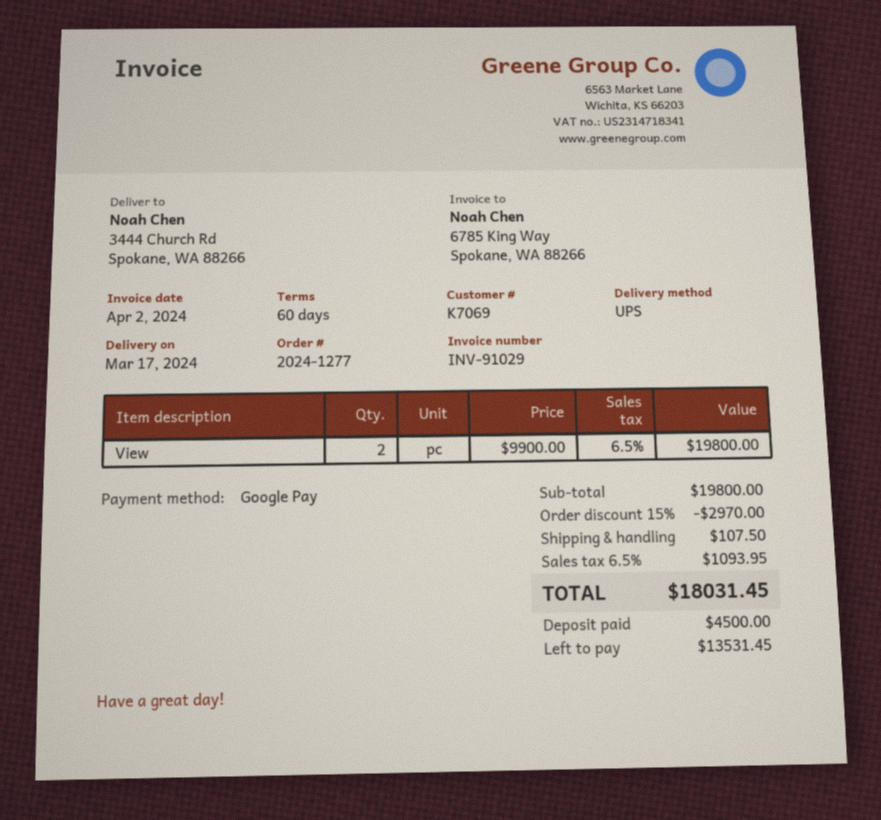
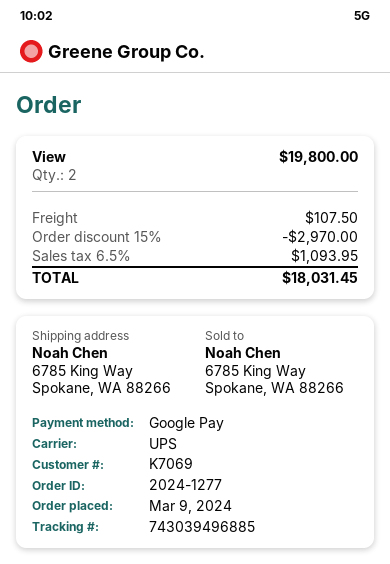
ship to: 3444 Church Rd, Spokane, WA 88266 -> 6785 King Way, Spokane, WA 88266

